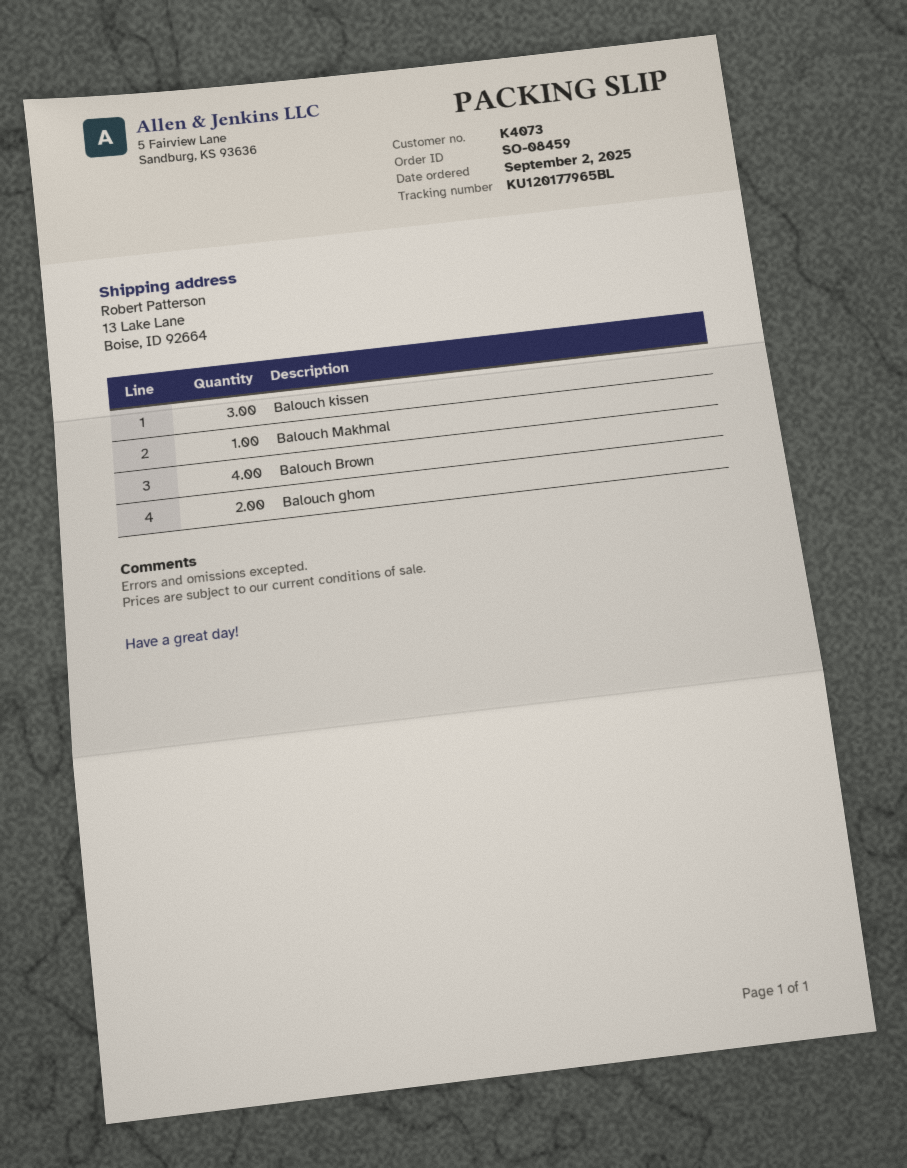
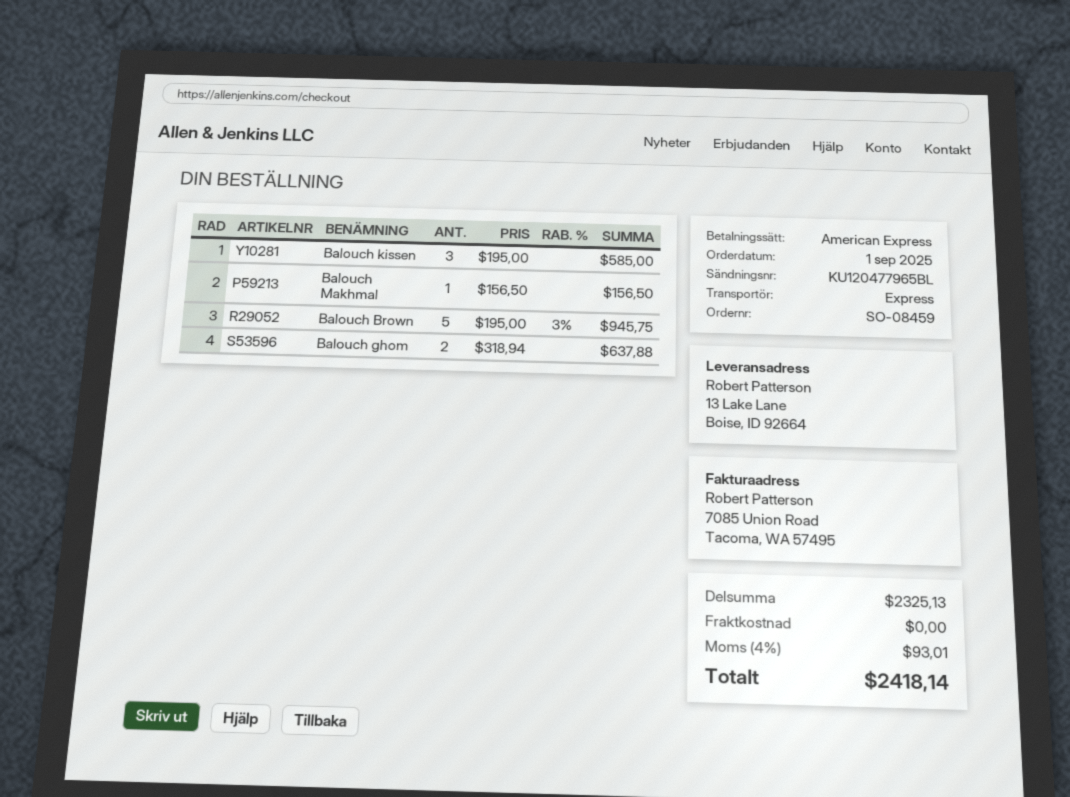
order date: 2025-09-02 -> 2025-09-01
tracking number: KU120177965BL -> KU120477965BL
Balouch Brown: 4 -> 5

